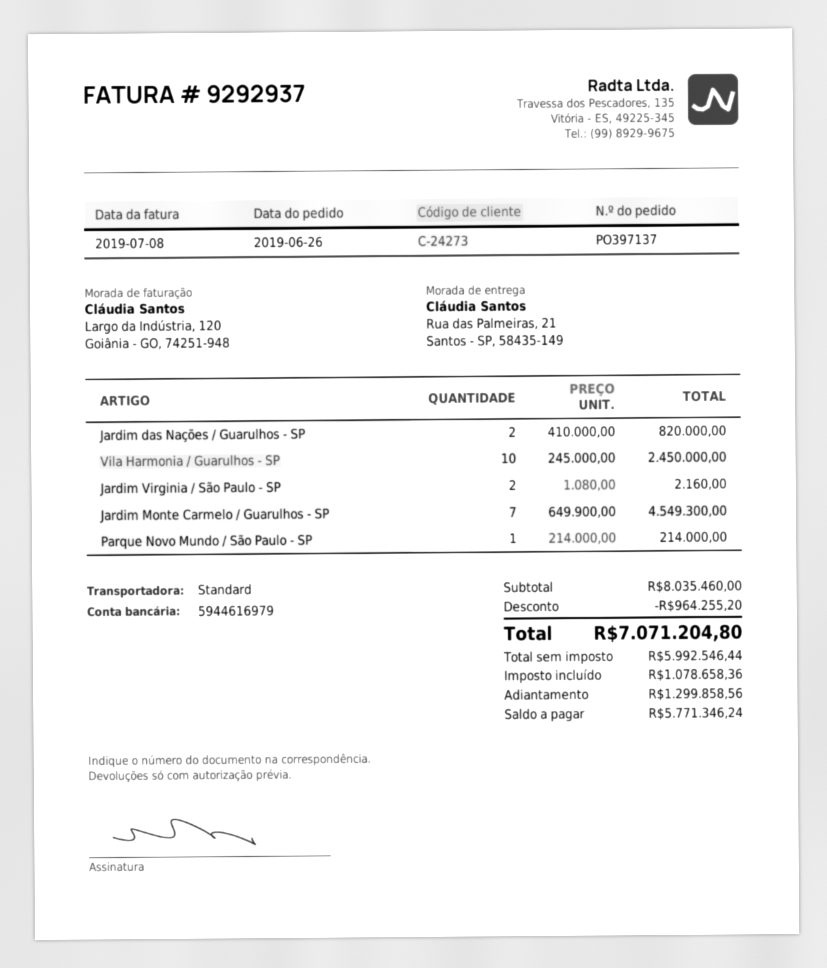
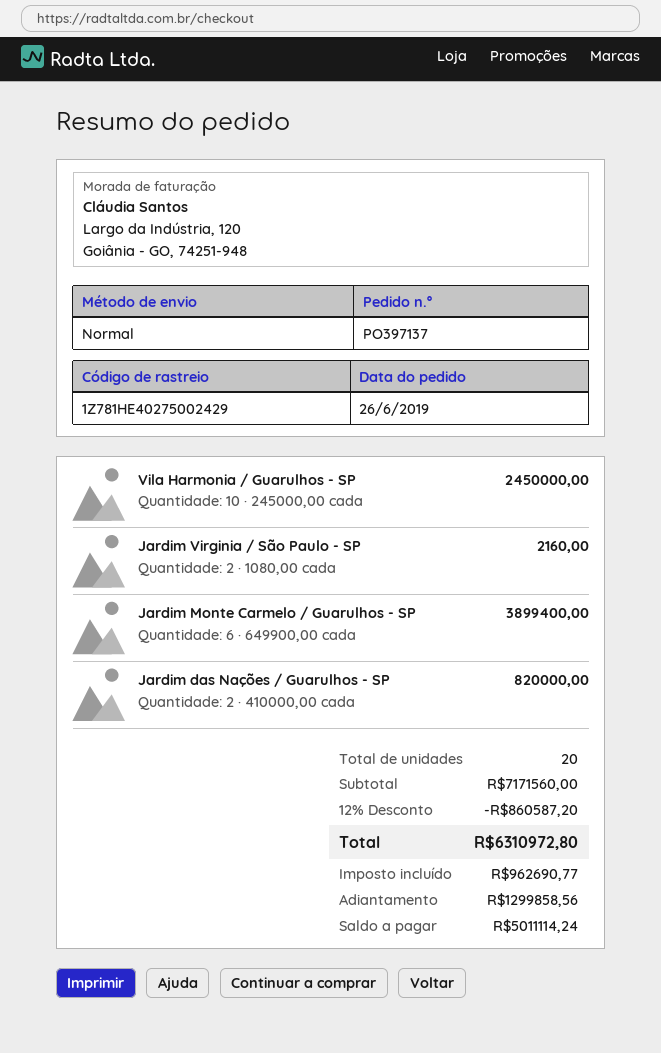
Jardim Monte Carmelo / Guarulhos - SP: 7 x 649900.00 = 4549300.00 -> 6 x 649900.00 = 3899400.00
Parque Novo Mundo / São Paulo - SP: 1 x 214000.00 = 214000.00 -> none
subtotal: 8035460.00 -> 7171560.00
discount: 964255.20 -> 860587.20
tax: 1078658.36 -> 962690.77
total: 7071204.80 -> 6310972.80
balance: 5771346.24 -> 5011114.24

